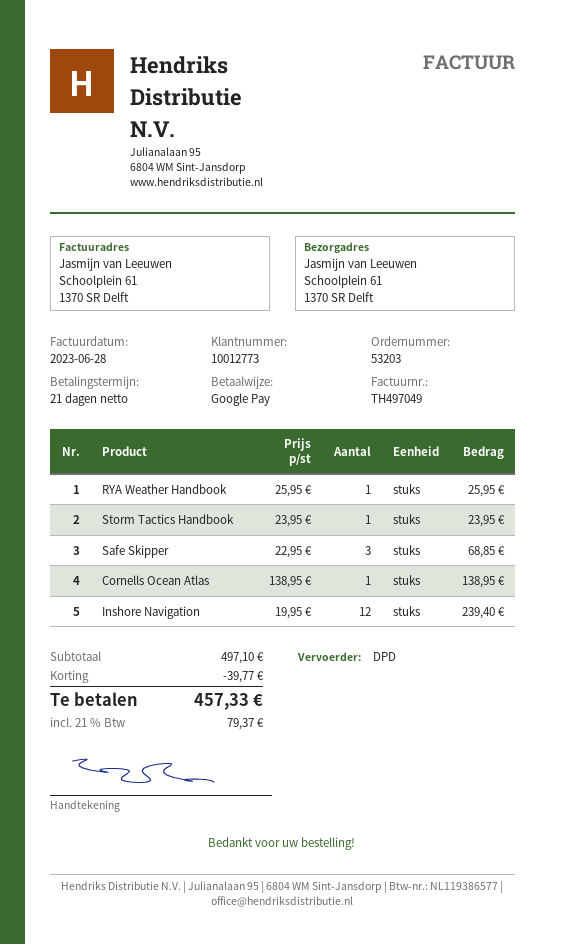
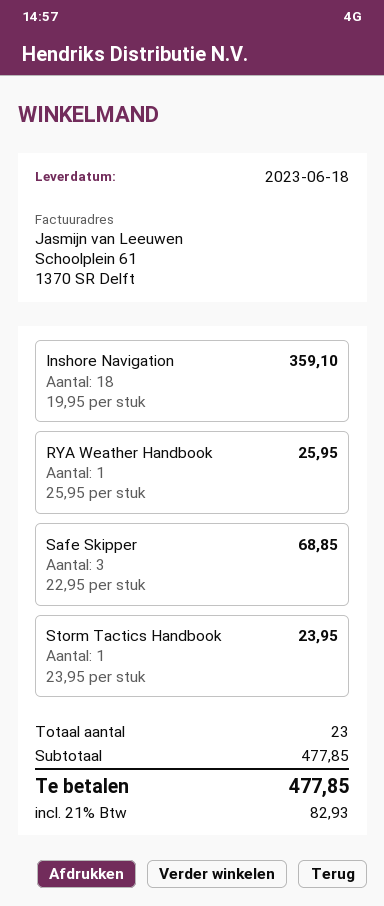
Cornells Ocean Atlas: 1 x 138.95 = 138.95 -> none
Inshore Navigation: 12 x 19.95 = 239.40 -> 18 x 19.95 = 359.10
subtotal: 497.10 -> 477.85
discount: 39.77 -> none
tax: 21% = 79.37 -> 21% = 82.93
total: 457.33 -> 477.85

